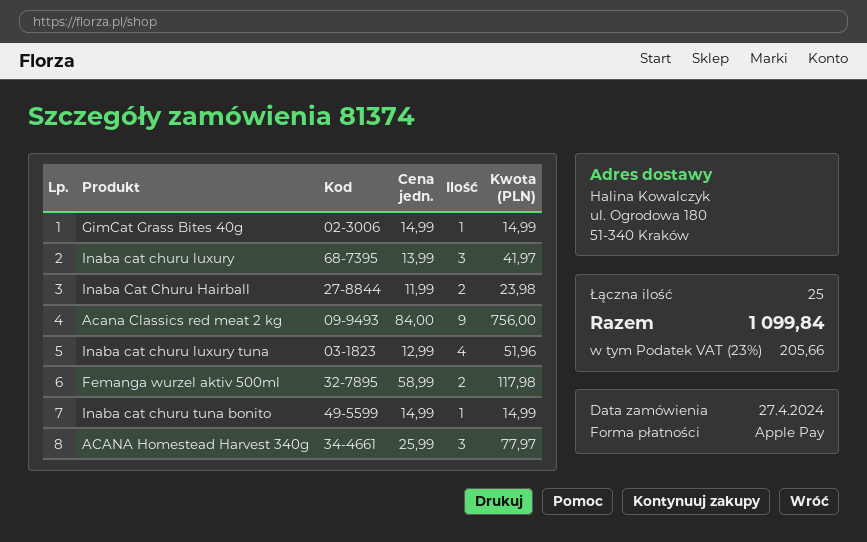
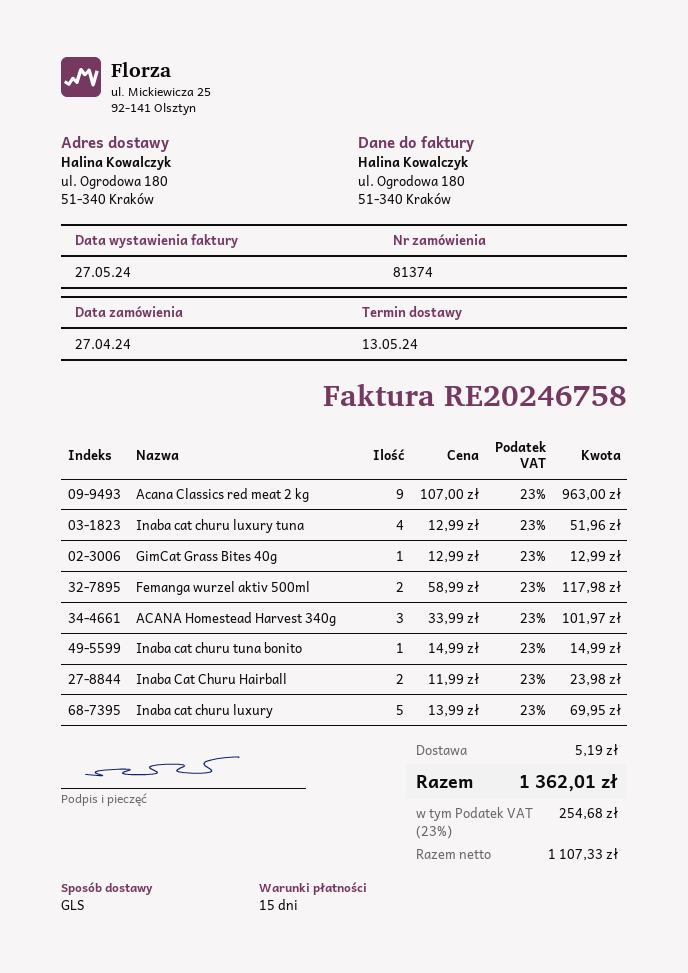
GimCat Grass Bites 40g: 1 x 14.99 = 14.99 -> 1 x 12.99 = 12.99
Inaba cat churu luxury: 3 x 13.99 = 41.97 -> 5 x 13.99 = 69.95
Acana Classics red meat 2 kg: 9 x 84.00 = 756.00 -> 9 x 107.00 = 963.00
ACANA Homestead Harvest 340g: 3 x 25.99 = 77.97 -> 3 x 33.99 = 101.97
shipping: none -> 5.19
tax: 23% = 205.66 -> 23% = 254.68
total: 1099.84 -> 1362.01

